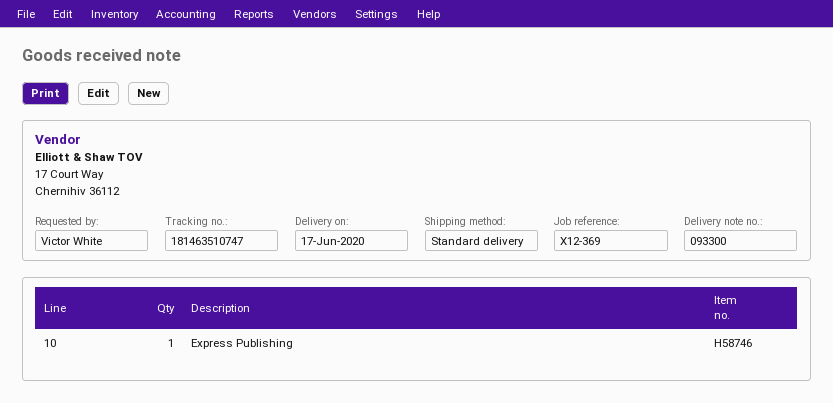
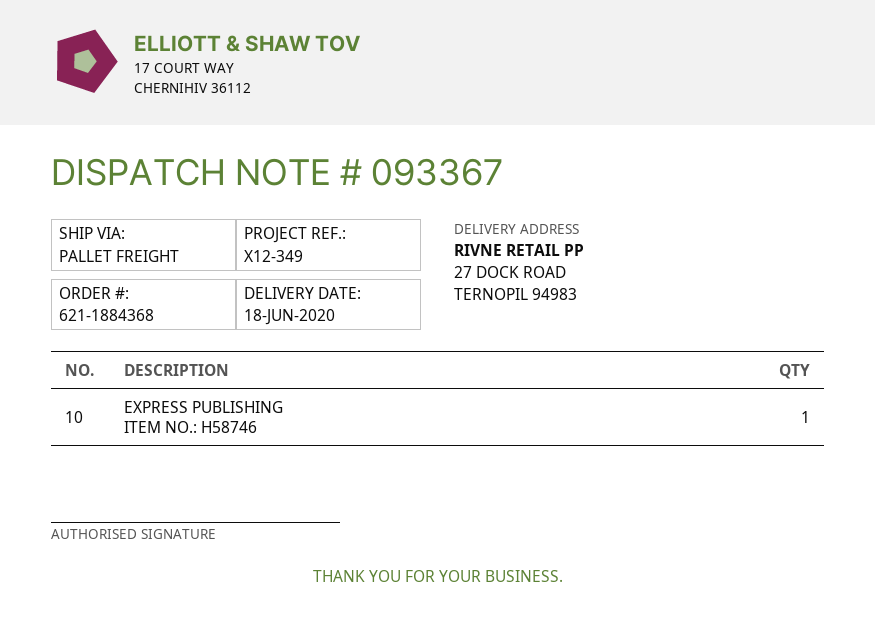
delivery note number: 093300 -> 093367
delivery date: 2020-06-17 -> 2020-06-18
reference: X12-369 -> X12-349
shipping method: standard -> pallet freight

